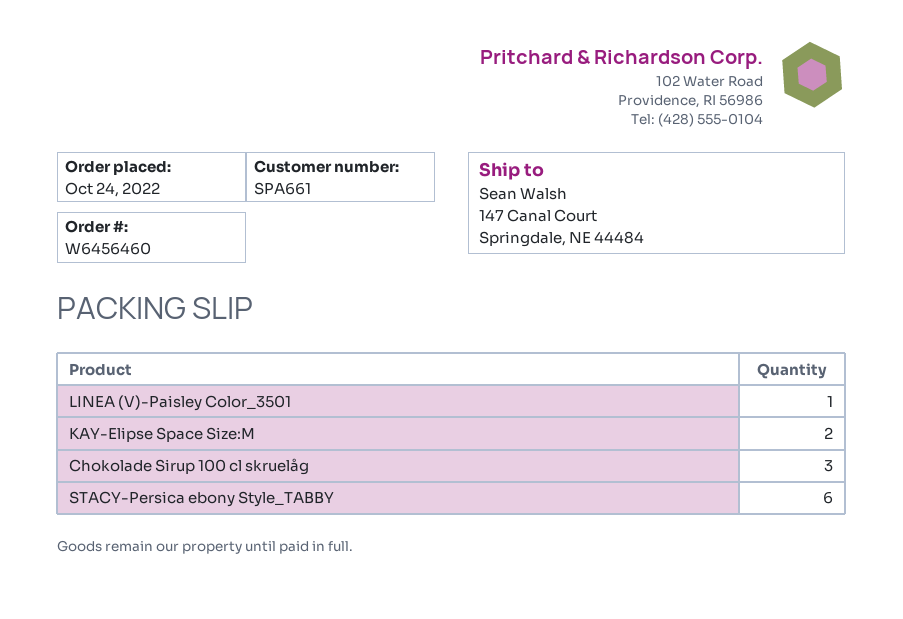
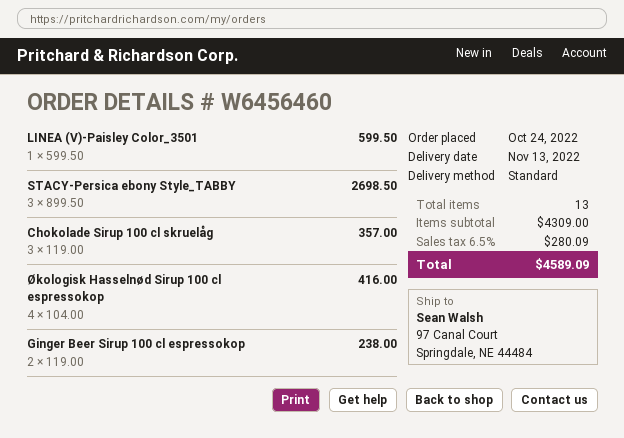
ship to: 147 Canal Court, Springdale, NE 44484 -> 97 Canal Court, Springdale, NE 44484
KAY-Elipse Space Size:M: 2 -> none
STACY-Persica ebony Style_TABBY: 6 -> 3
Økologisk Hasselnød Sirup 100 cl espressokop: none -> 4
Ginger Beer Sirup 100 cl espressokop: none -> 2

